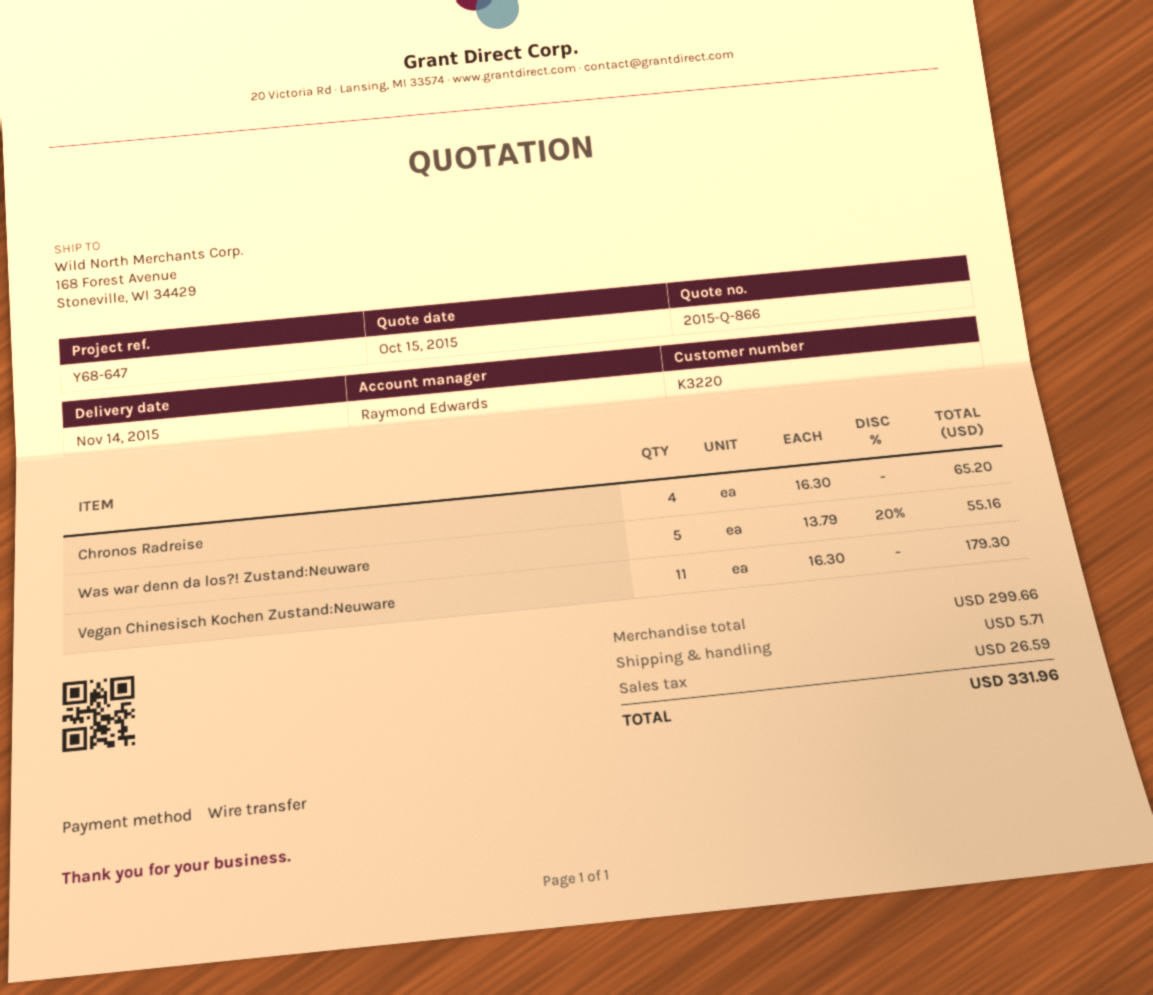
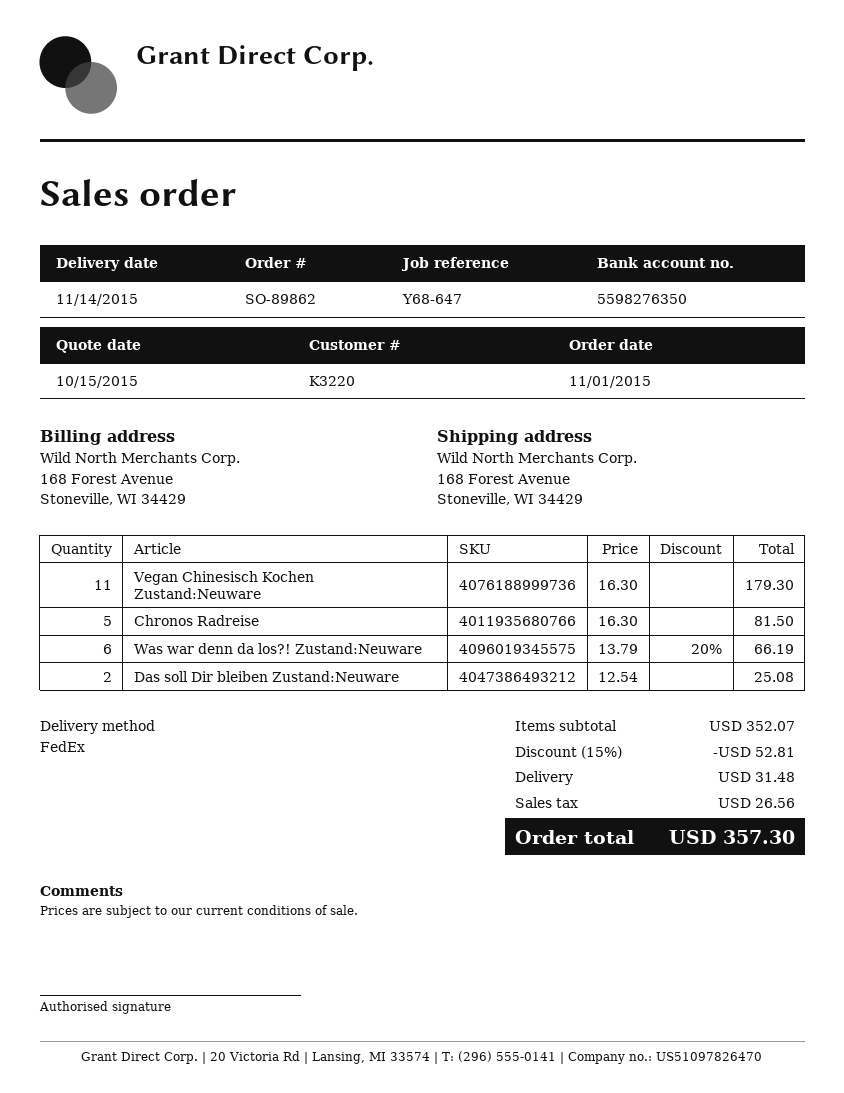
Chronos Radreise: 4 x 16.30 = 65.20 -> 5 x 16.30 = 81.50
Was war denn da los?! Zustand:Neuware: 5 x 13.79 - 20% = 55.16 -> 6 x 13.79 - 20% = 66.19
Das soll Dir bleiben Zustand:Neuware: none -> 2 x 12.54 = 25.08
subtotal: 299.66 -> 352.07
discount: none -> 15% = 52.81
shipping: 5.71 -> 31.48
tax: 26.59 -> 26.56
total: 331.96 -> 357.30

